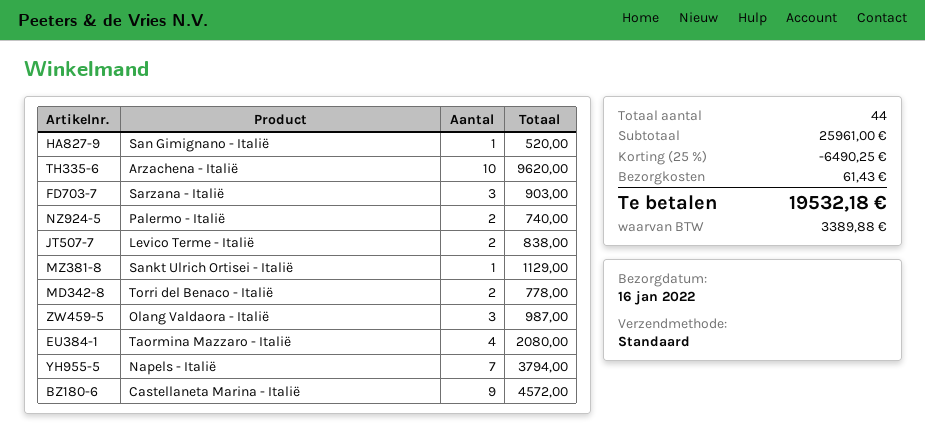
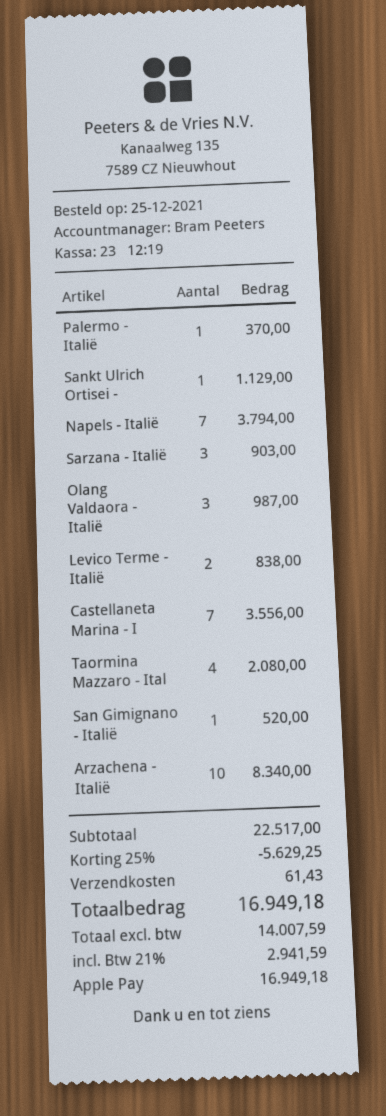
Arzachena - Italië: 10 for 9620.00 -> 10 for 8340.00
Palermo - Italië: 2 for 740.00 -> 1 for 370.00
Torri del Benaco - Italië: 2 for 778.00 -> none
Castellaneta Marina - Italië: 9 for 4572.00 -> 7 for 3556.00
subtotal: 25961.00 -> 22517.00
discount: 25% = 6490.25 -> 25% = 5629.25
tax: 3389.88 -> 2941.59
total: 19532.18 -> 16949.18

